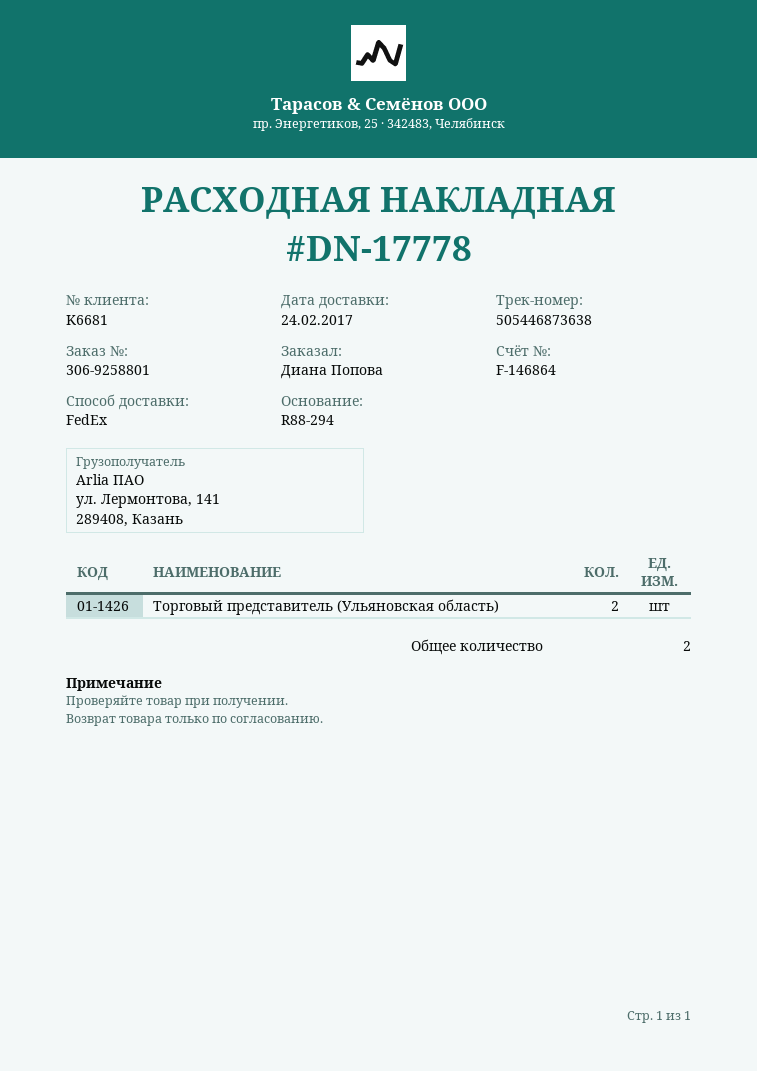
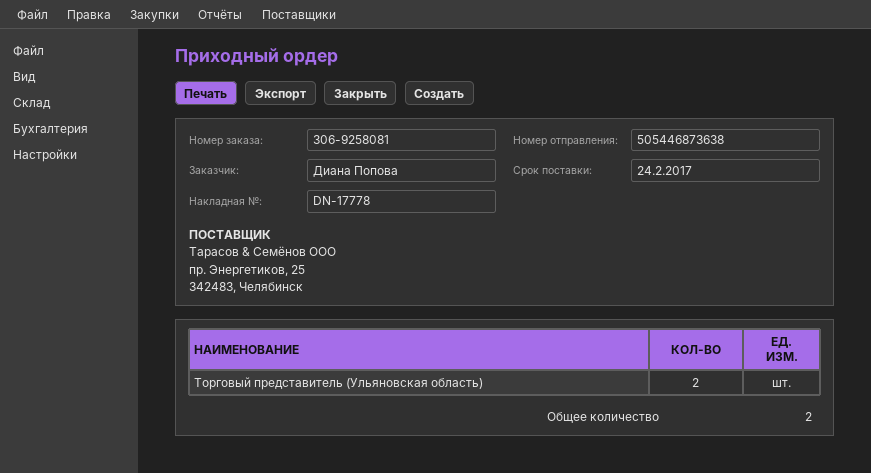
order number: 306-9258801 -> 306-9258081

